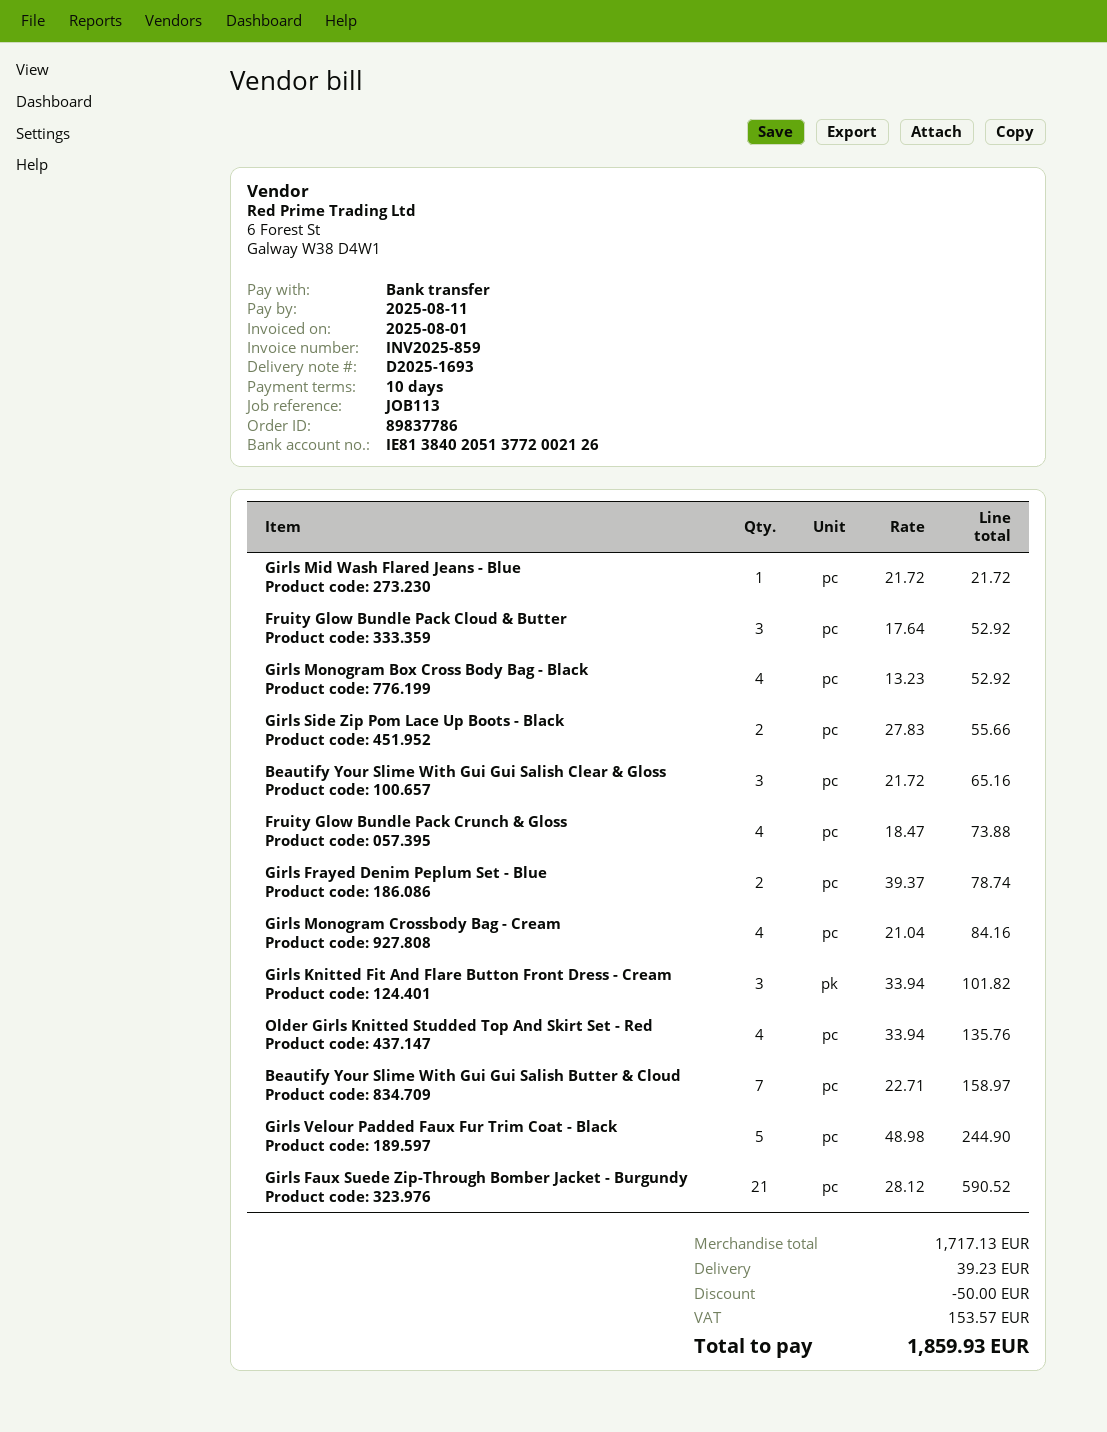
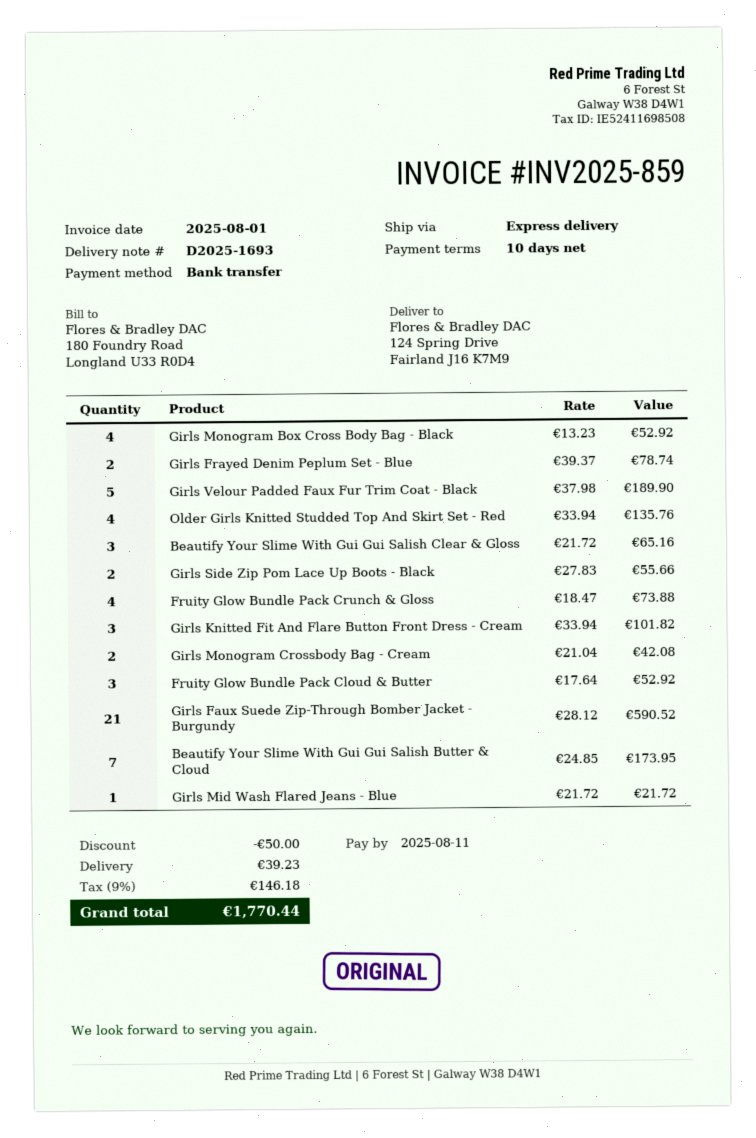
Girls Monogram Crossbody Bag - Cream: 4 x 21.04 = 84.16 -> 2 x 21.04 = 42.08
Beautify Your Slime With Gui Gui Salish Butter & Cloud: 7 x 22.71 = 158.97 -> 7 x 24.85 = 173.95
Girls Velour Padded Faux Fur Trim Coat - Black: 5 x 48.98 = 244.90 -> 5 x 37.98 = 189.90
tax: 153.57 -> 146.18
total: 1859.93 -> 1770.44

